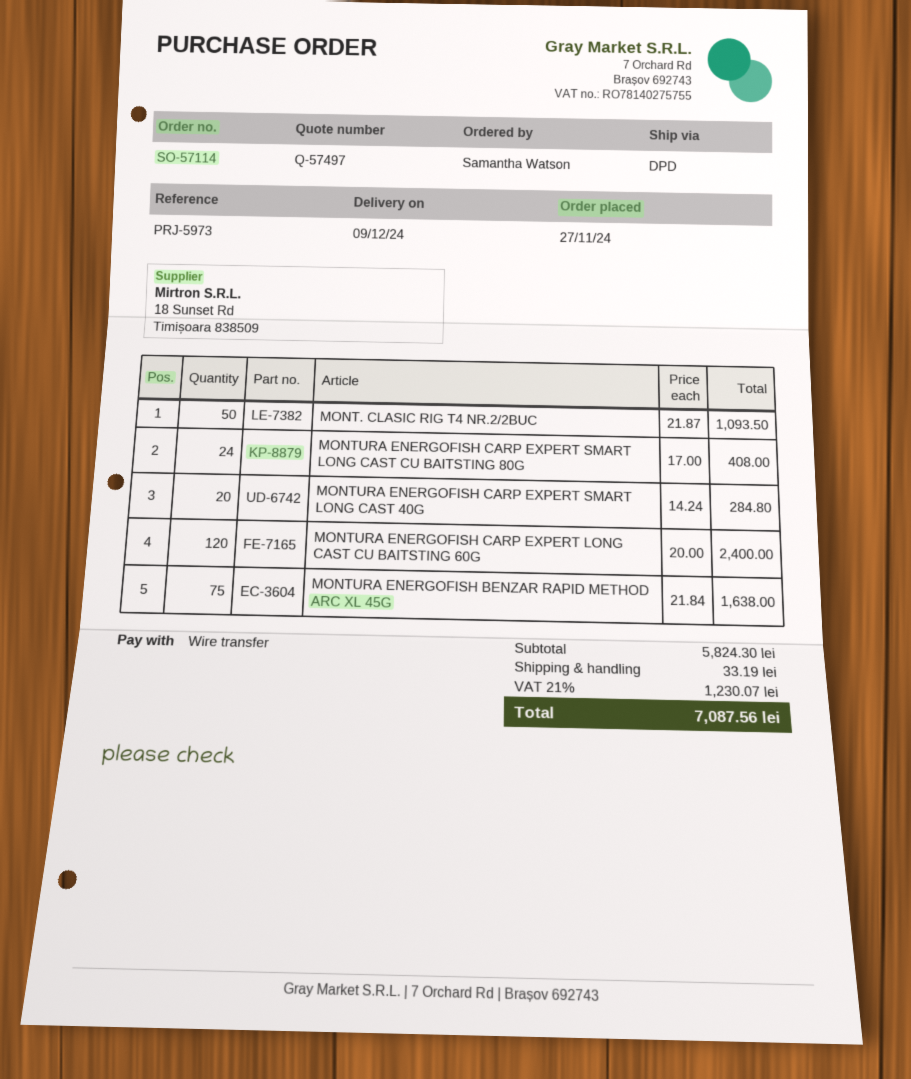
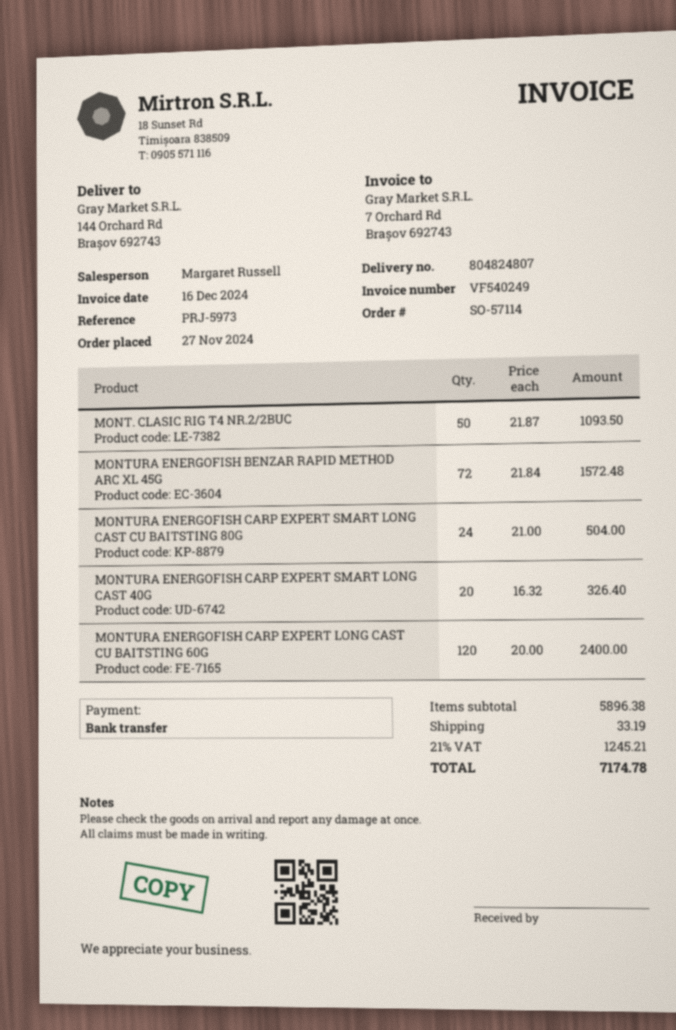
MONTURA ENERGOFISH CARP EXPERT SMART LONG CAST CU BAITSTING 80G: 24 x 17.00 = 408.00 -> 24 x 21.00 = 504.00
MONTURA ENERGOFISH CARP EXPERT SMART LONG CAST 40G: 20 x 14.24 = 284.80 -> 20 x 16.32 = 326.40
MONTURA ENERGOFISH BENZAR RAPID METHOD ARC XL 45G: 75 x 21.84 = 1638.00 -> 72 x 21.84 = 1572.48
subtotal: 5824.30 -> 5896.38
tax: 21% = 1230.07 -> 21% = 1245.21
total: 7087.56 -> 7174.78

